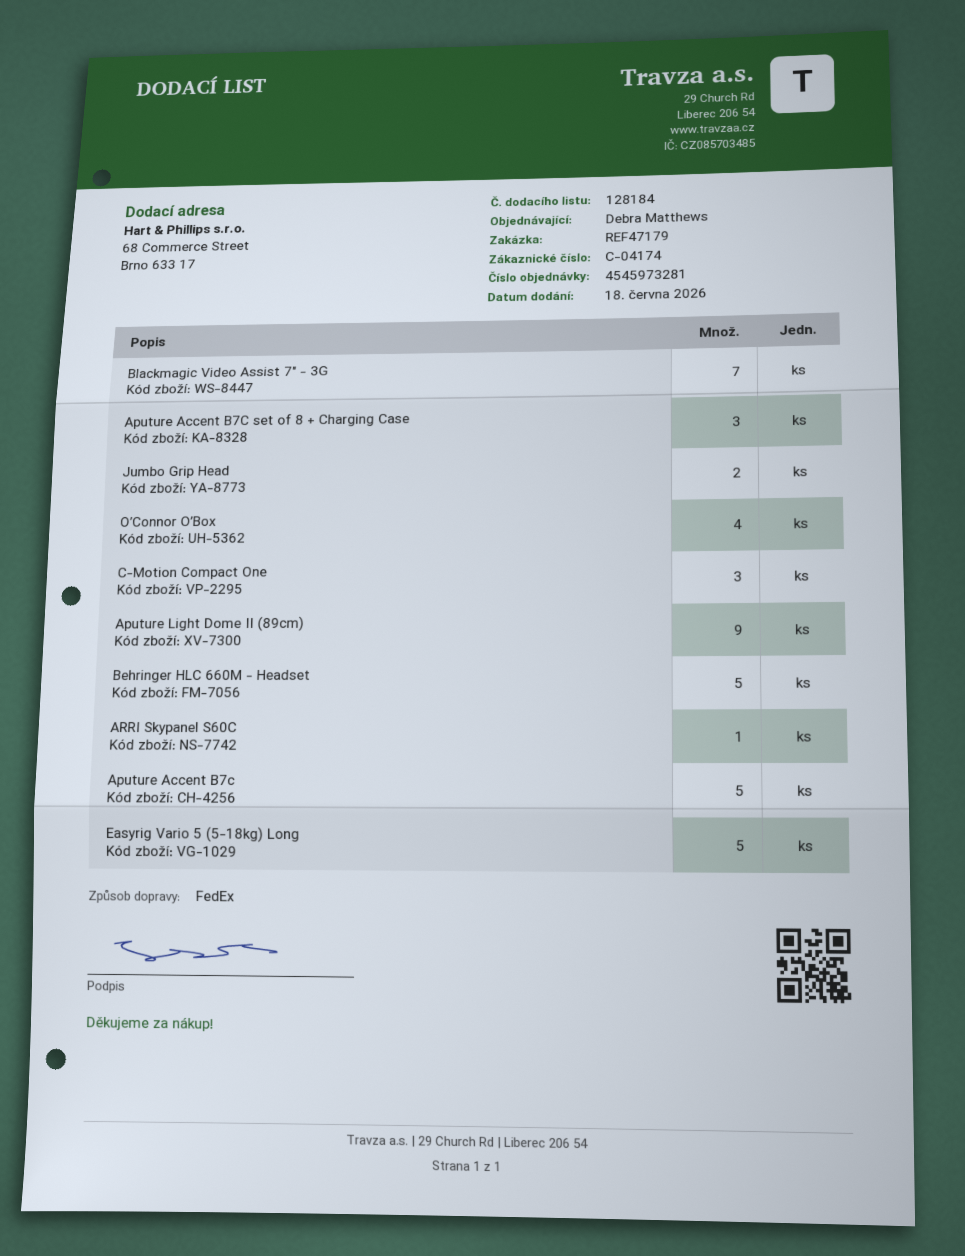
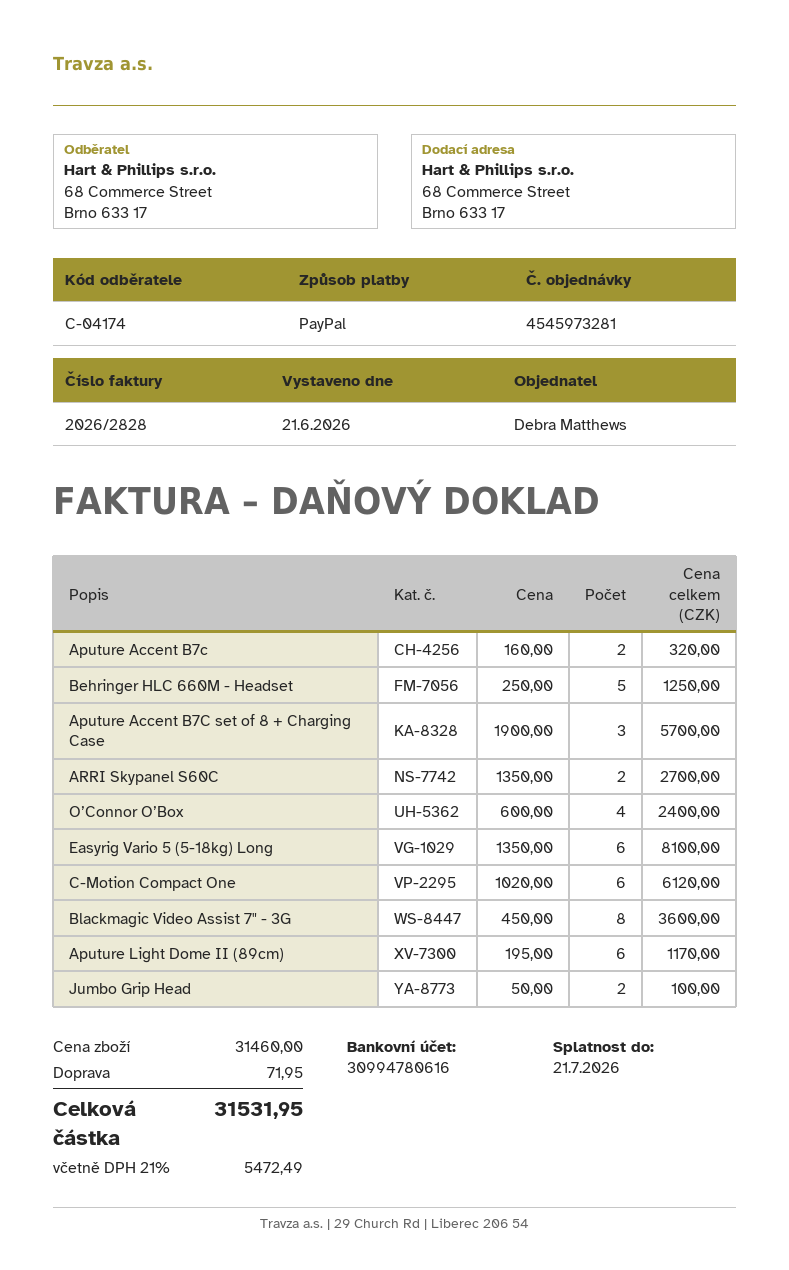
Blackmagic Video Assist 7" - 3G: 7 -> 8
C-Motion Compact One: 3 -> 6
Aputure Light Dome II (89cm): 9 -> 6
ARRI Skypanel S60C: 1 -> 2
Aputure Accent B7c: 5 -> 2
Easyrig Vario 5 (5-18kg) Long: 5 -> 6

